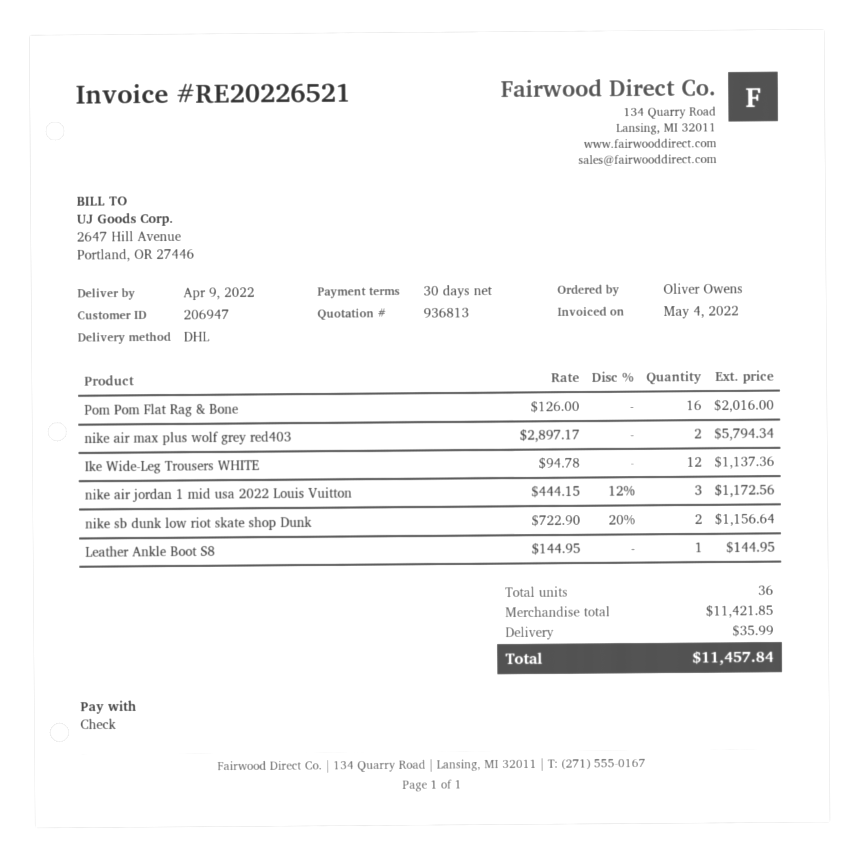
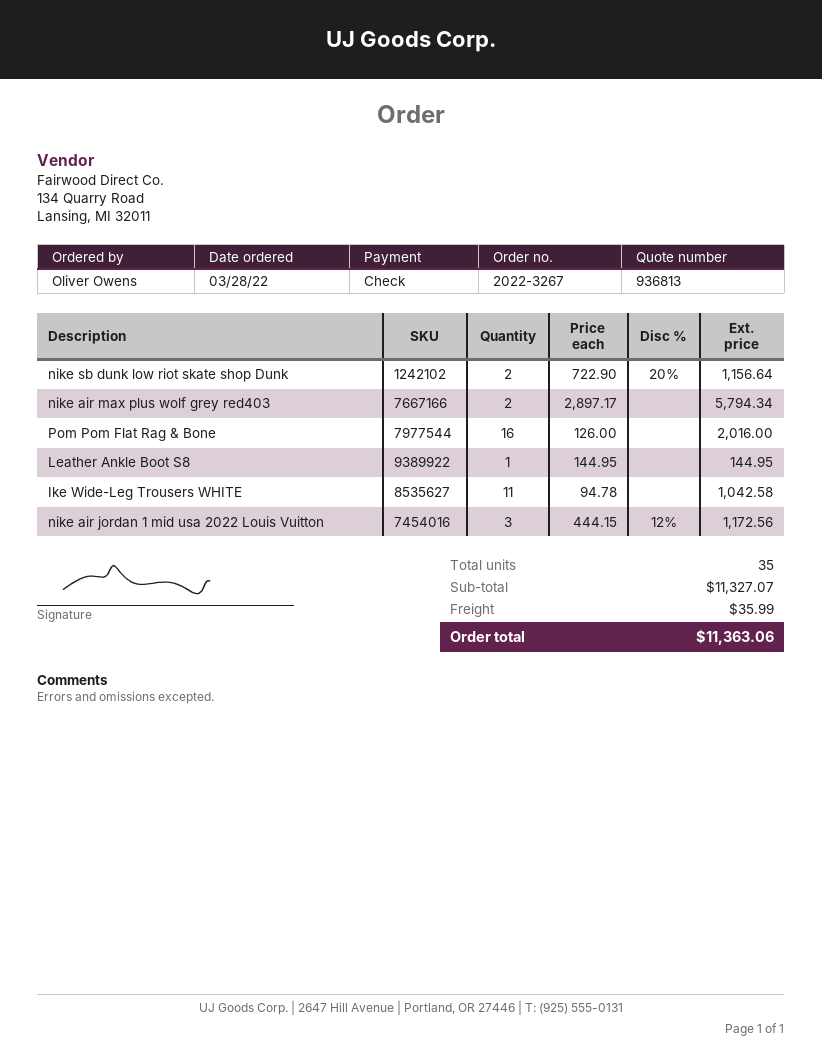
Ike Wide-Leg Trousers WHITE: 12 x 94.78 = 1137.36 -> 11 x 94.78 = 1042.58
total quantity: 36 -> 35
subtotal: 11421.85 -> 11327.07
total: 11457.84 -> 11363.06

